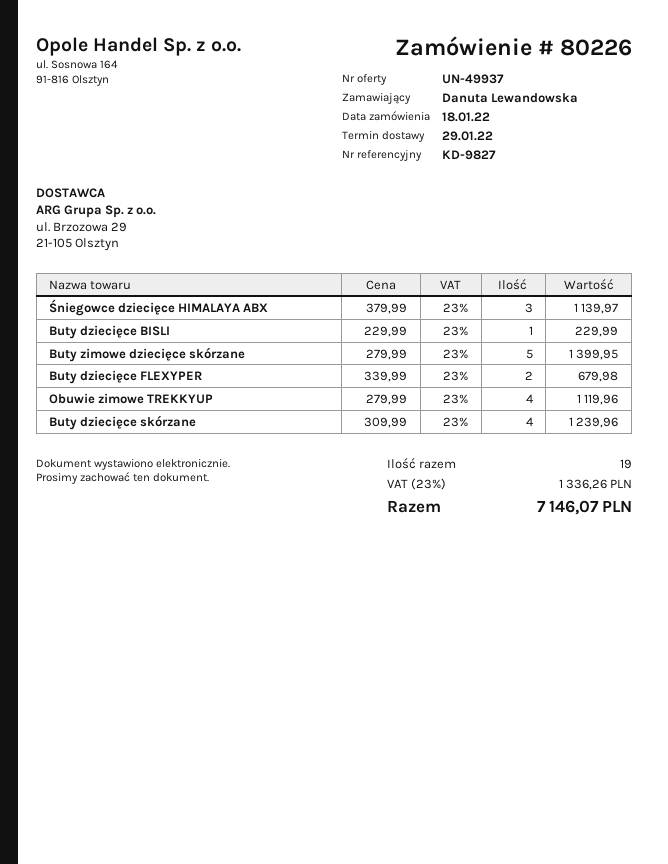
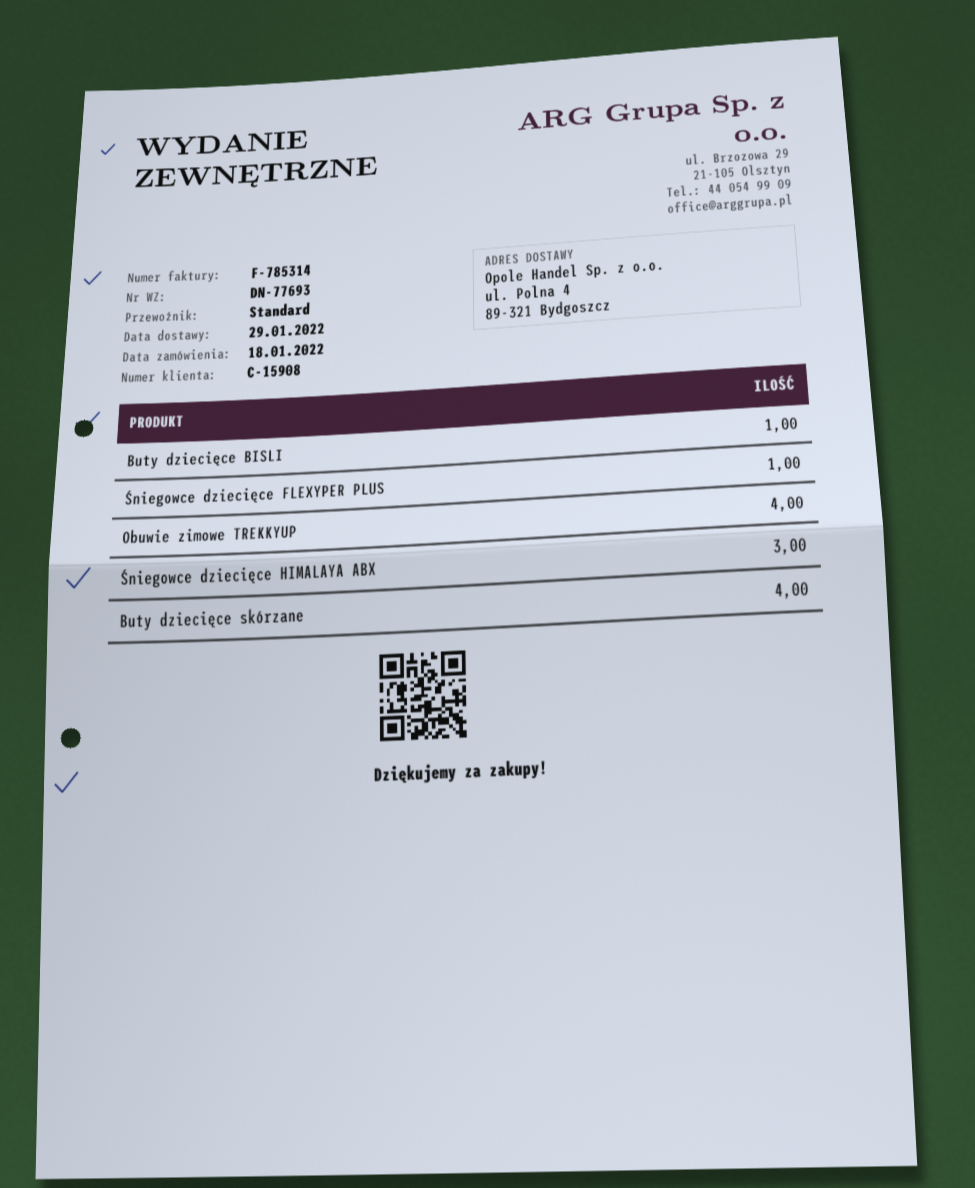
Buty zimowe dziecięce skórzane: 5 -> none
Buty dziecięce FLEXYPER: 2 -> none
Śniegowce dziecięce FLEXYPER PLUS: none -> 1

